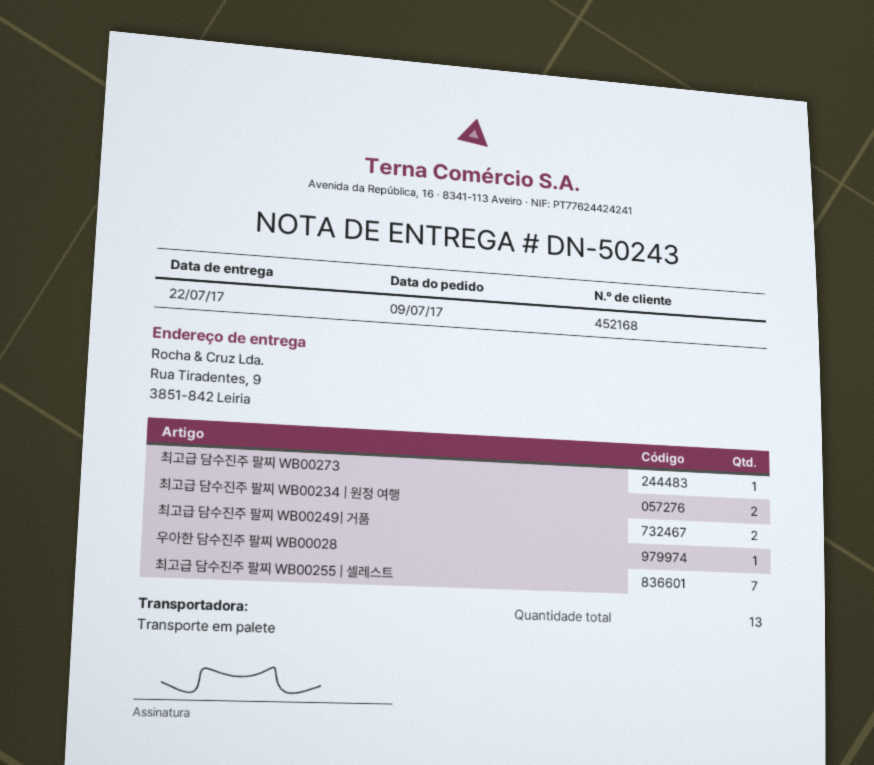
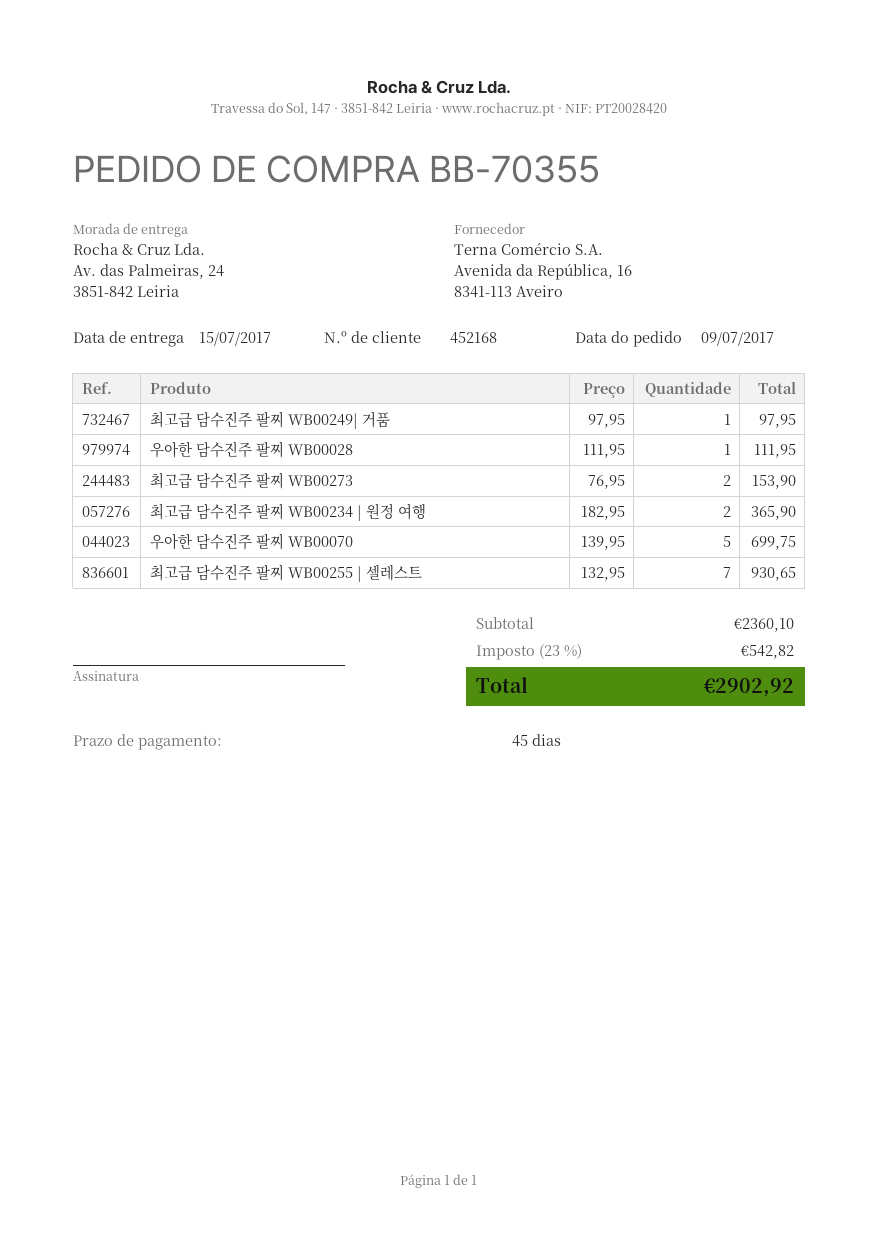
delivery date: 2017-07-22 -> 2017-07-15
ship to: Rua Tiradentes, 9, 3851-842 Leiria -> Av. das Palmeiras, 24, 3851-842 Leiria
최고급 담수진주 팔찌 WB00273: 1 -> 2
최고급 담수진주 팔찌 WB00249| 거품: 2 -> 1
우아한 담수진주 팔찌 WB00070: none -> 5

